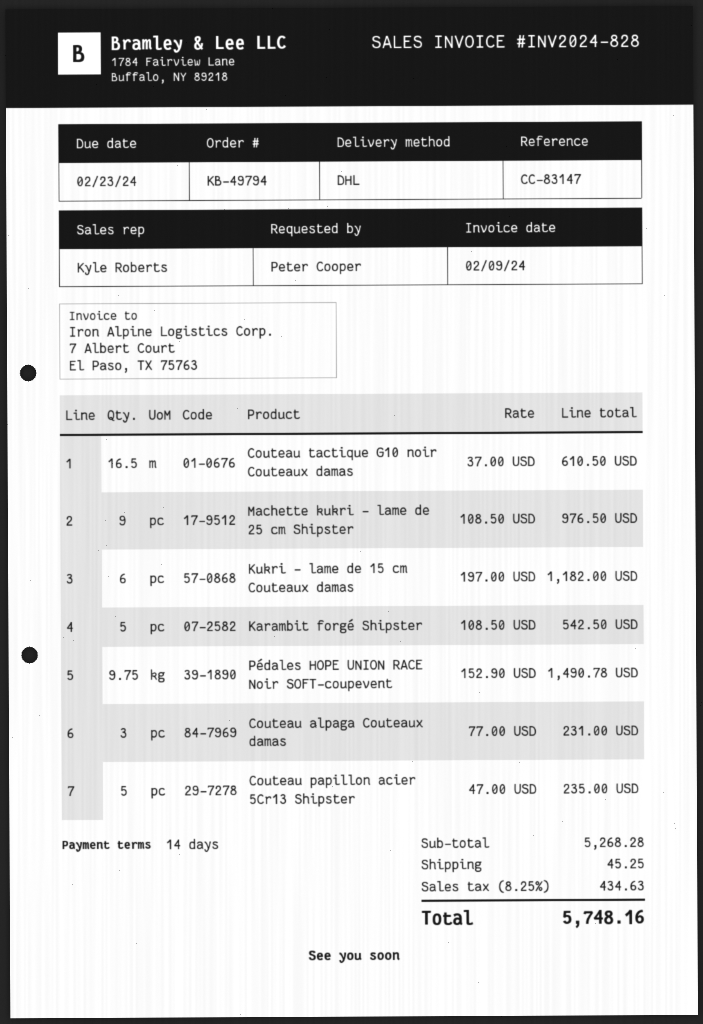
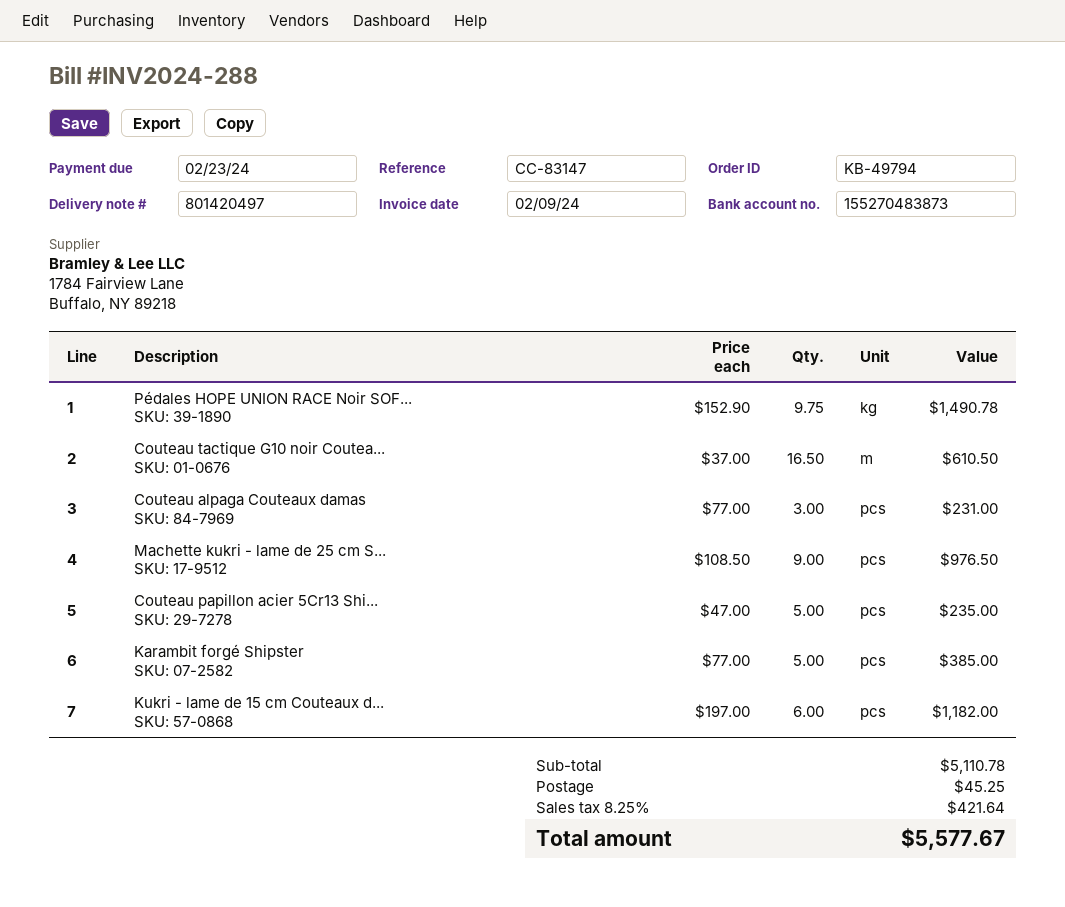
invoice number: INV2024-828 -> INV2024-288
Karambit forgé Shipster: 5 x 108.50 = 542.50 -> 5 x 77.00 = 385.00
subtotal: 5268.28 -> 5110.78
tax: 8.25% = 434.63 -> 8.25% = 421.64
total: 5748.16 -> 5577.67

